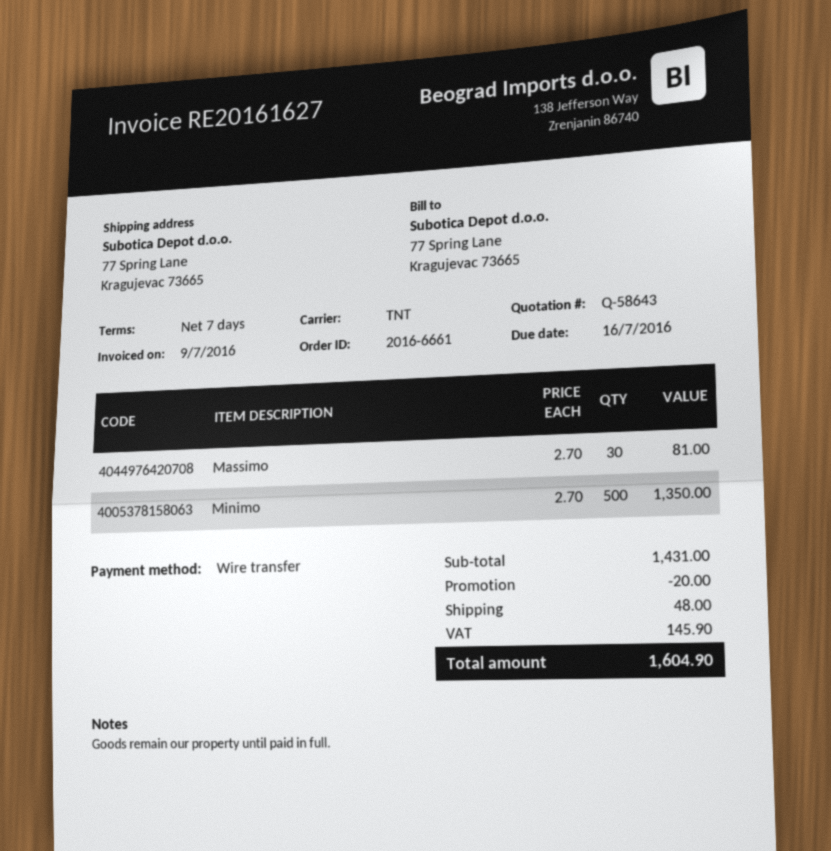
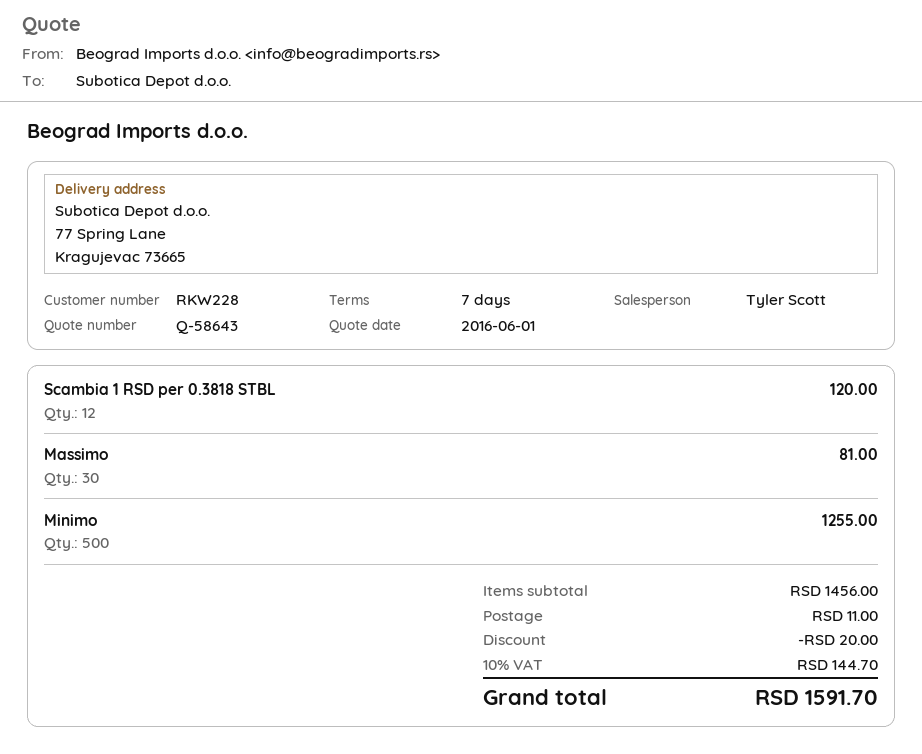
Minimo: 500 for 1350.00 -> 500 for 1255.00
Scambia 1 RSD per 0.3818 STBL: none -> 12 for 120.00
subtotal: 1431.00 -> 1456.00
shipping: 48.00 -> 11.00
tax: 145.90 -> 144.70
total: 1604.90 -> 1591.70

